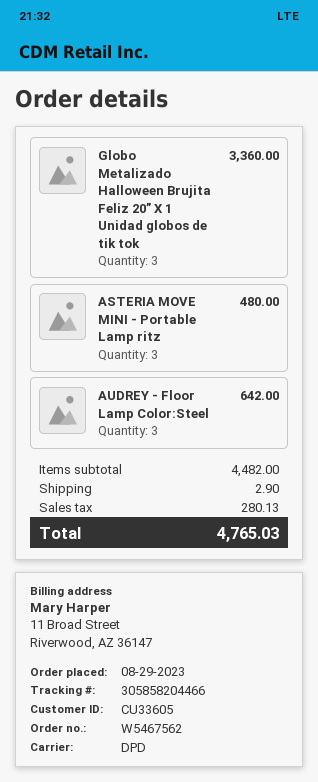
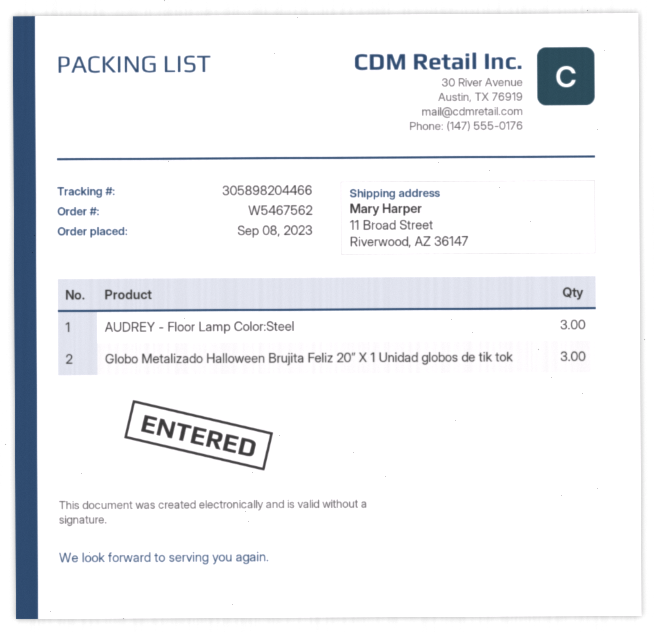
order date: 2023-08-29 -> 2023-09-08
tracking number: 305858204466 -> 305898204466
ASTERIA MOVE MINI - Portable Lamp ritz: 3 -> none

